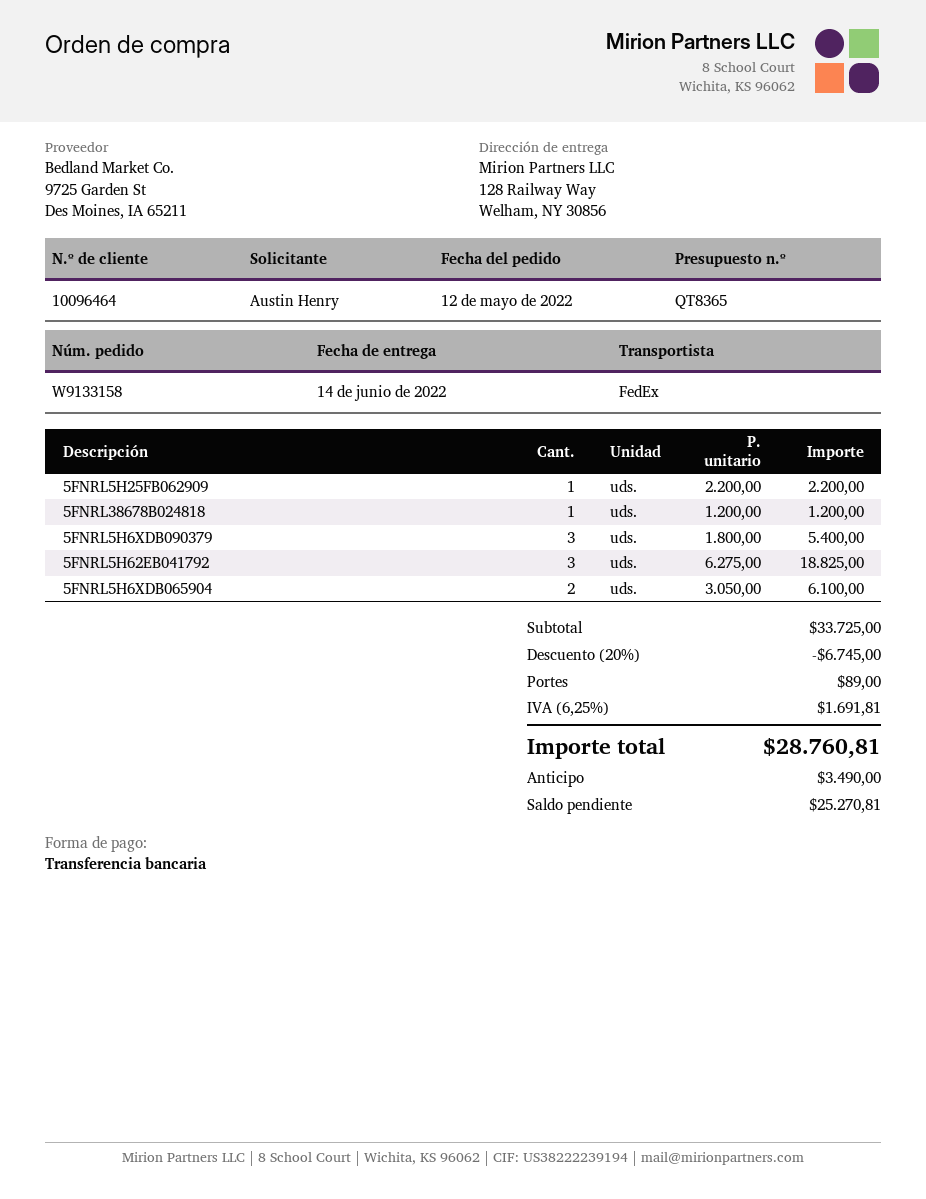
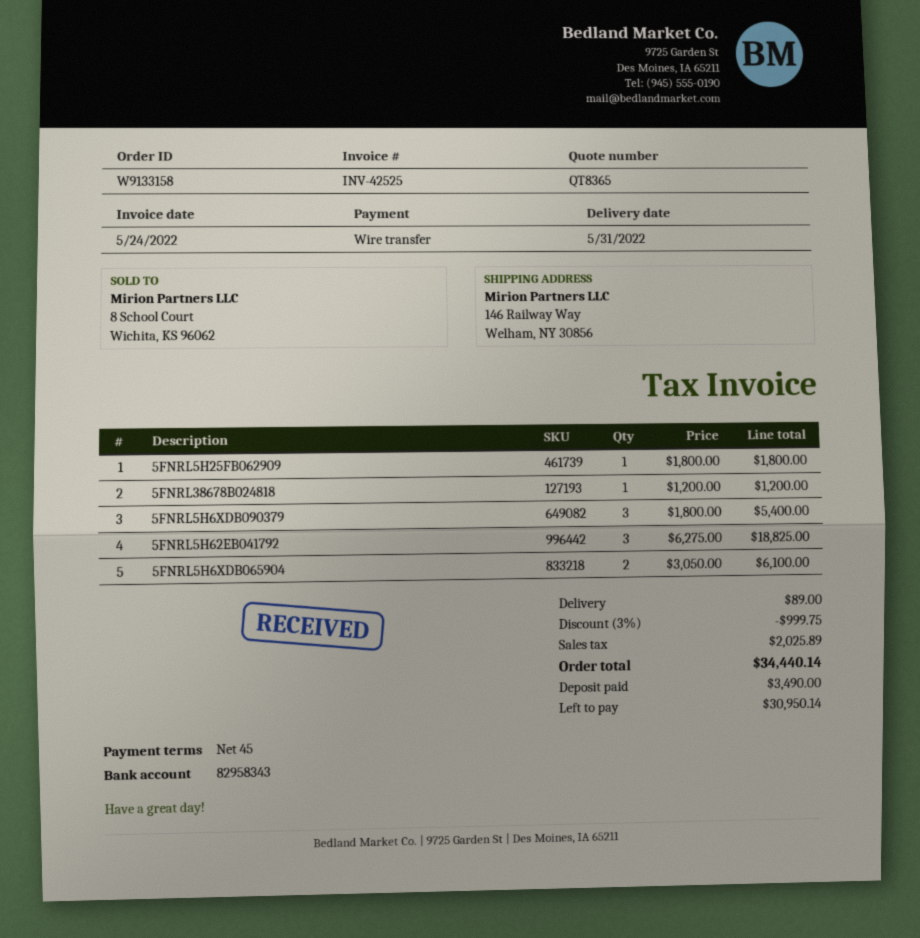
delivery date: 2022-06-14 -> 2022-05-31
ship to: 128 Railway Way, Welham, NY 30856 -> 146 Railway Way, Welham, NY 30856
5FNRL5H25FB062909: 1 x 2200.00 = 2200.00 -> 1 x 1800.00 = 1800.00
discount: 20% = 6745.00 -> 3% = 999.75
tax: 1691.81 -> 2025.89
total: 28760.81 -> 34440.14
balance: 25270.81 -> 30950.14

